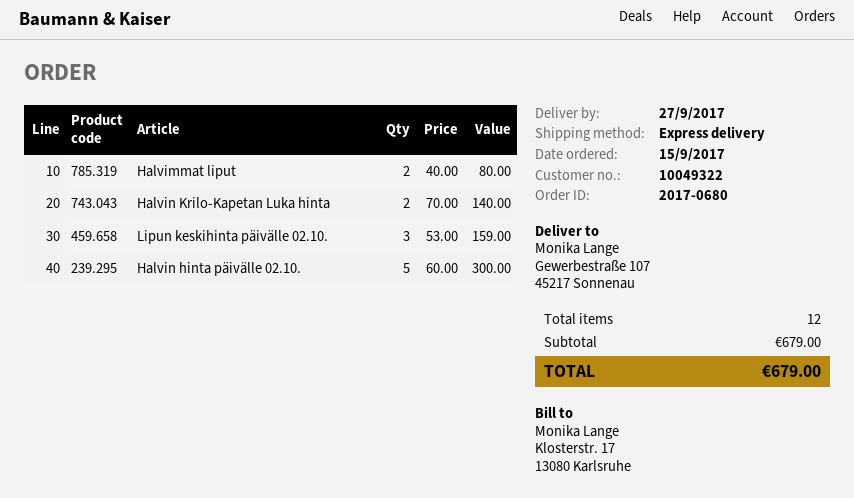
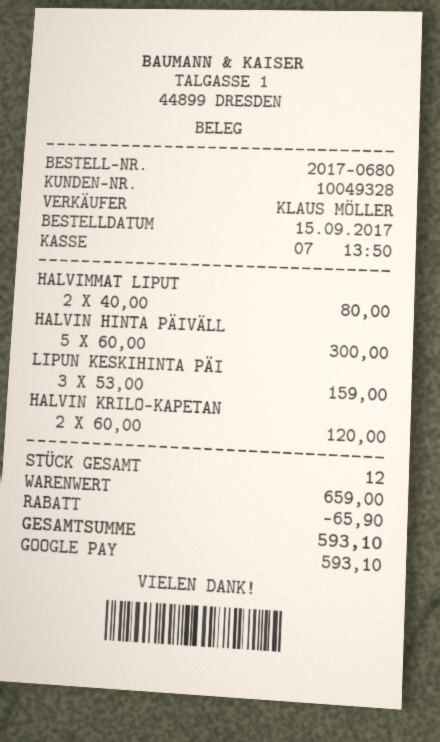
customer number: 10049322 -> 10049328
Halvin Krilo-Kapetan Luka hinta: 2 x 70.00 = 140.00 -> 2 x 60.00 = 120.00
subtotal: 679.00 -> 659.00
discount: none -> 65.90
total: 679.00 -> 593.10

